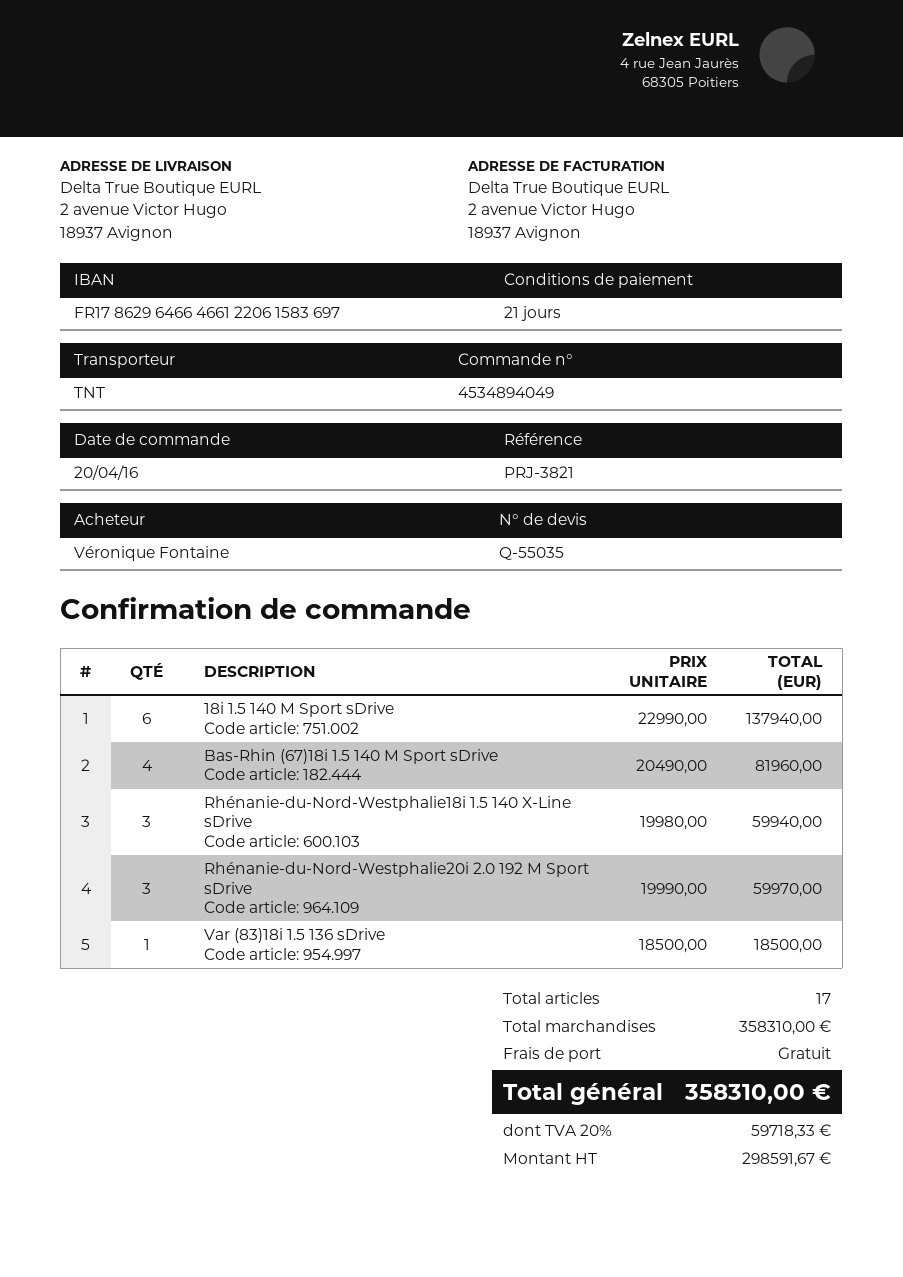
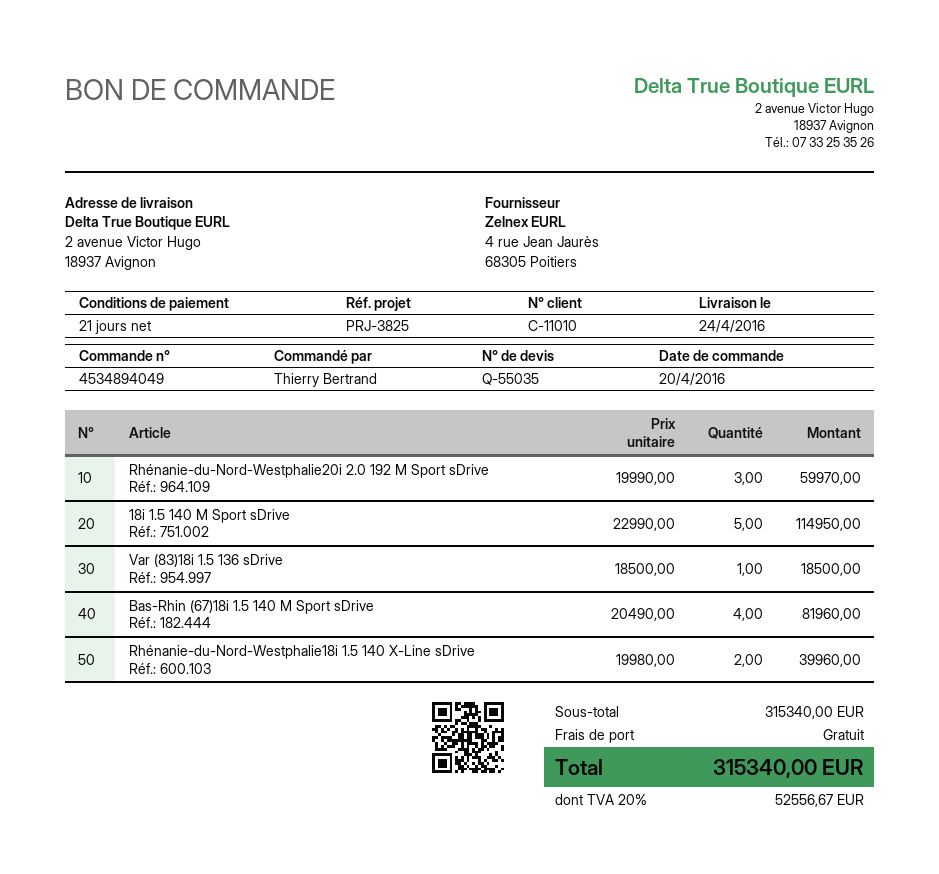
reference: PRJ-3821 -> PRJ-3825
ordered by: Véronique Fontaine -> Thierry Bertrand
18i 1.5 140 M Sport sDrive: 6 x 22990.00 = 137940.00 -> 5 x 22990.00 = 114950.00
Rhénanie-du-Nord-Westphalie18i 1.5 140 X-Line sDrive: 3 x 19980.00 = 59940.00 -> 2 x 19980.00 = 39960.00
subtotal: 358310.00 -> 315340.00
tax: 20% = 59718.33 -> 20% = 52556.67
total: 358310.00 -> 315340.00

